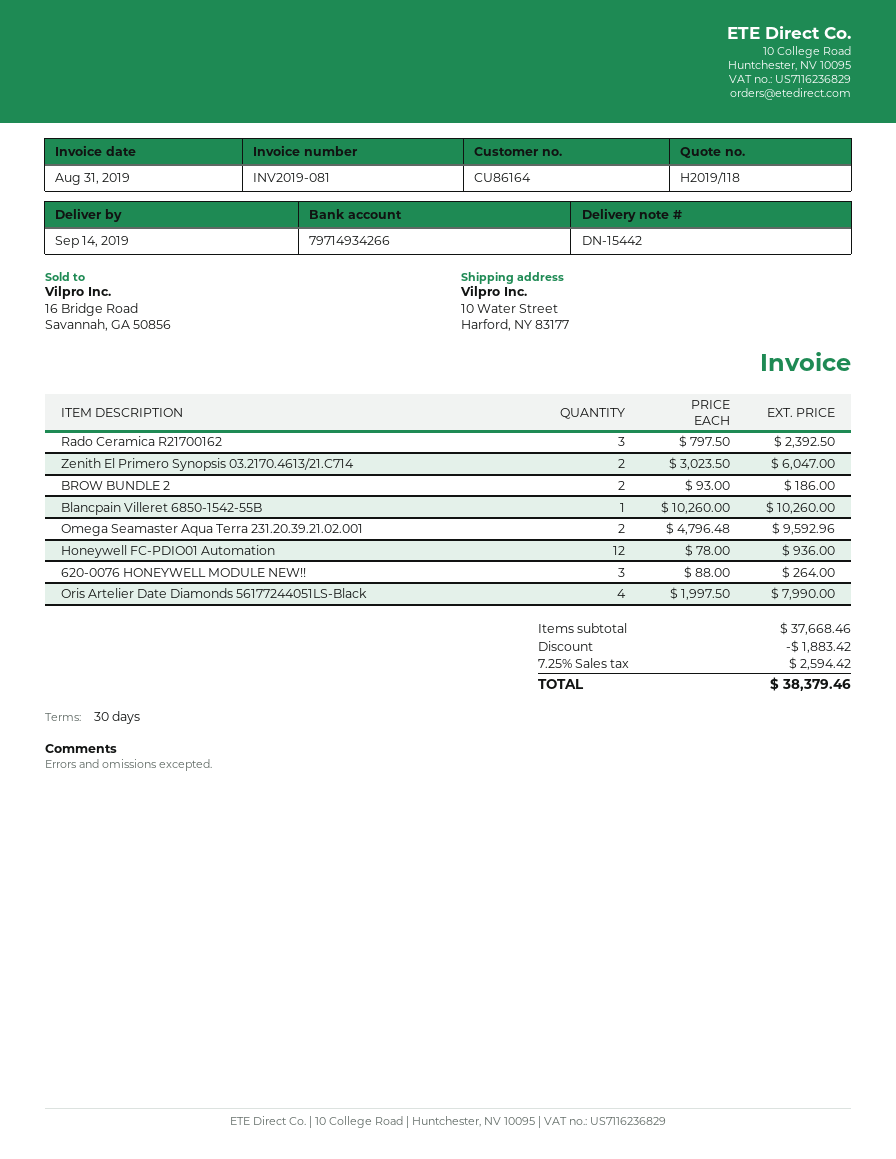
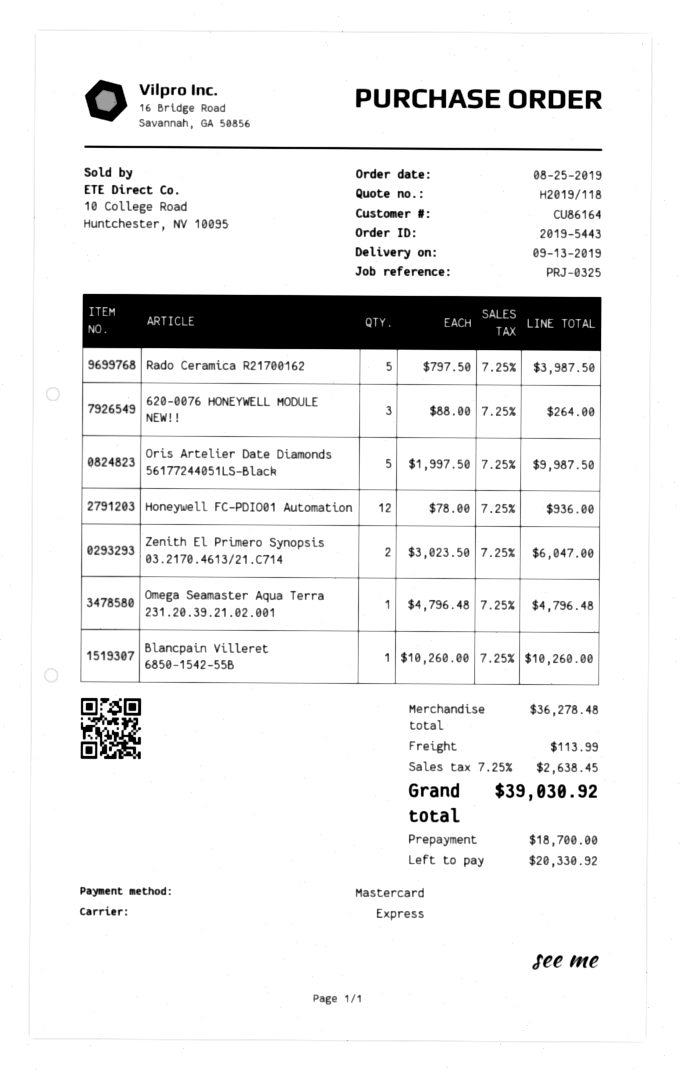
delivery date: 2019-09-14 -> 2019-09-13
Rado Ceramica R21700162: 3 x 797.50 = 2392.50 -> 5 x 797.50 = 3987.50
BROW BUNDLE 2: 2 x 93.00 = 186.00 -> none
Omega Seamaster Aqua Terra 231.20.39.21.02.001: 2 x 4796.48 = 9592.96 -> 1 x 4796.48 = 4796.48
Oris Artelier Date Diamonds 56177244051LS-Black: 4 x 1997.50 = 7990.00 -> 5 x 1997.50 = 9987.50
subtotal: 37668.46 -> 36278.48
discount: 1883.42 -> none
shipping: none -> 113.99
tax: 7.25% = 2594.42 -> 7.25% = 2638.45
total: 38379.46 -> 39030.92

